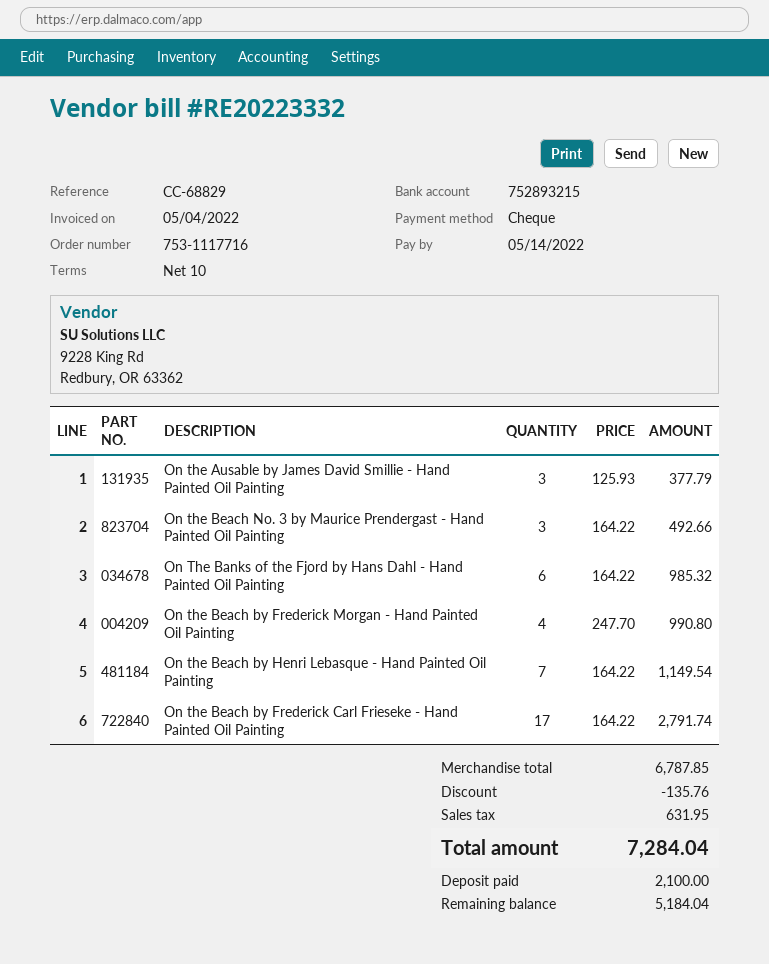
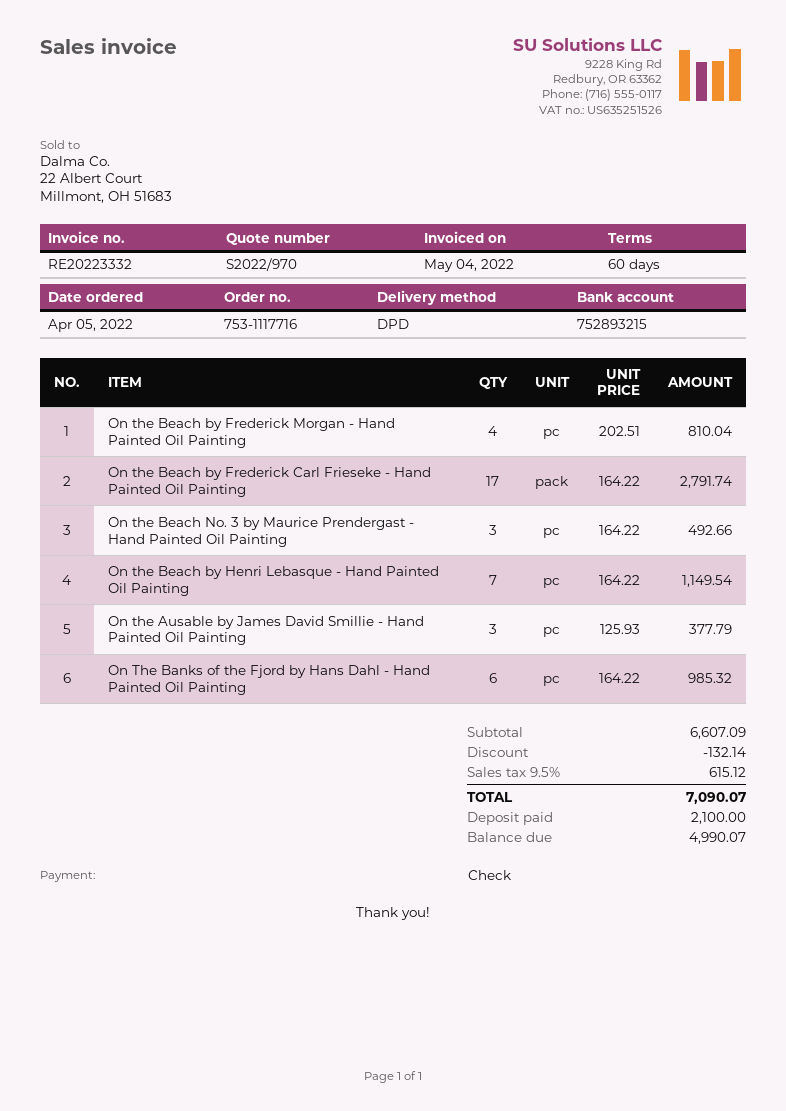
payment terms: 10 days -> 60 days
On the Beach by Frederick Morgan - Hand Painted Oil Painting: 4 x 247.70 = 990.80 -> 4 x 202.51 = 810.04
subtotal: 6787.85 -> 6607.09
discount: 135.76 -> 132.14
tax: 631.95 -> 615.12
total: 7284.04 -> 7090.07
balance: 5184.04 -> 4990.07

